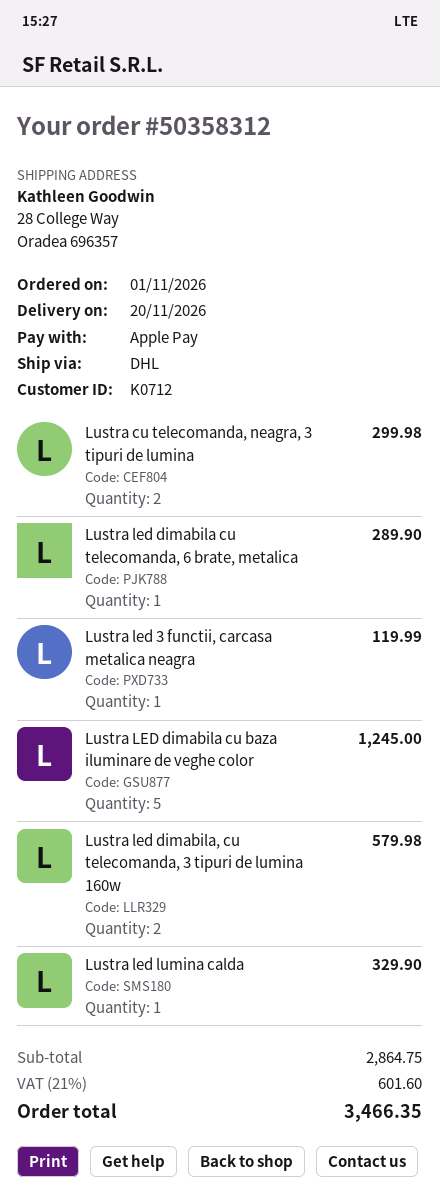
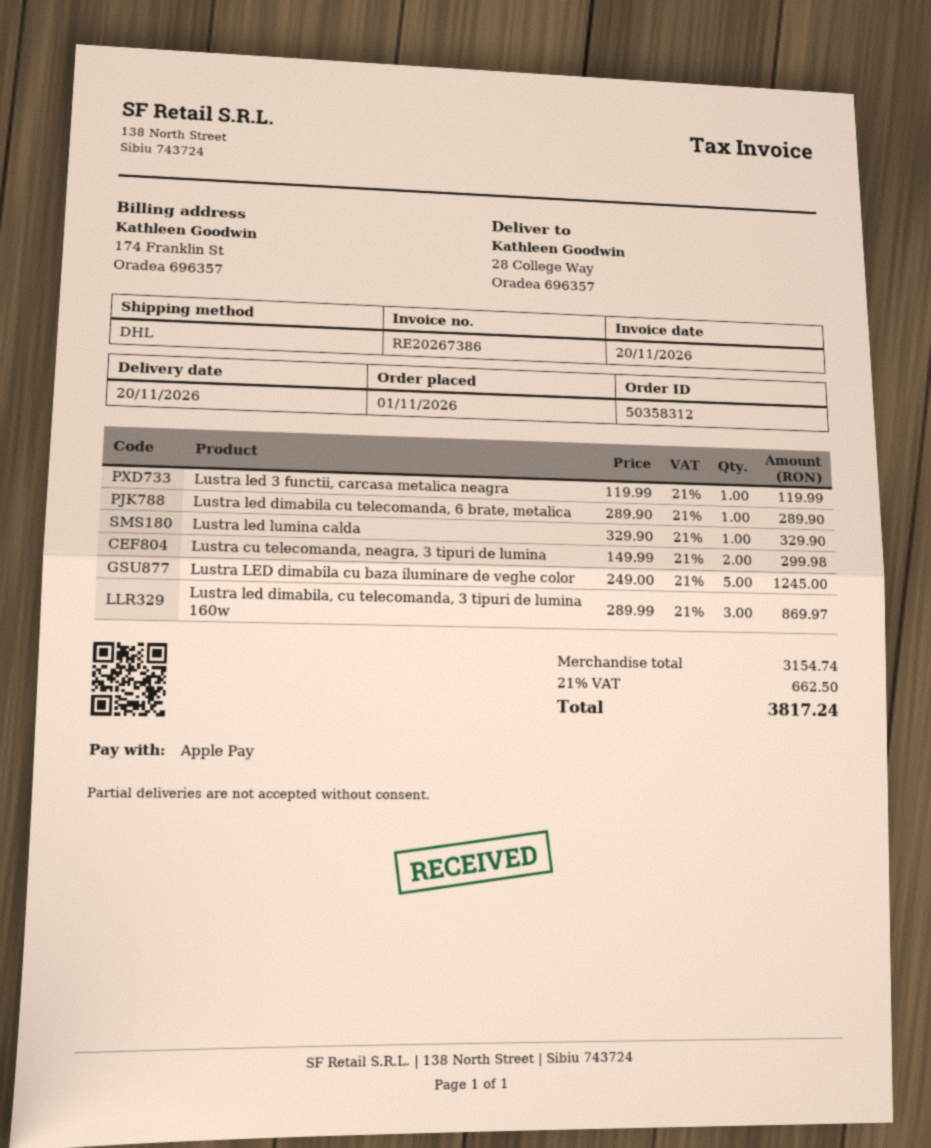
Lustra led dimabila, cu telecomanda, 3 tipuri de lumina 160w: 2 for 579.98 -> 3 for 869.97
subtotal: 2864.75 -> 3154.74
tax: 21% = 601.60 -> 21% = 662.50
total: 3466.35 -> 3817.24

